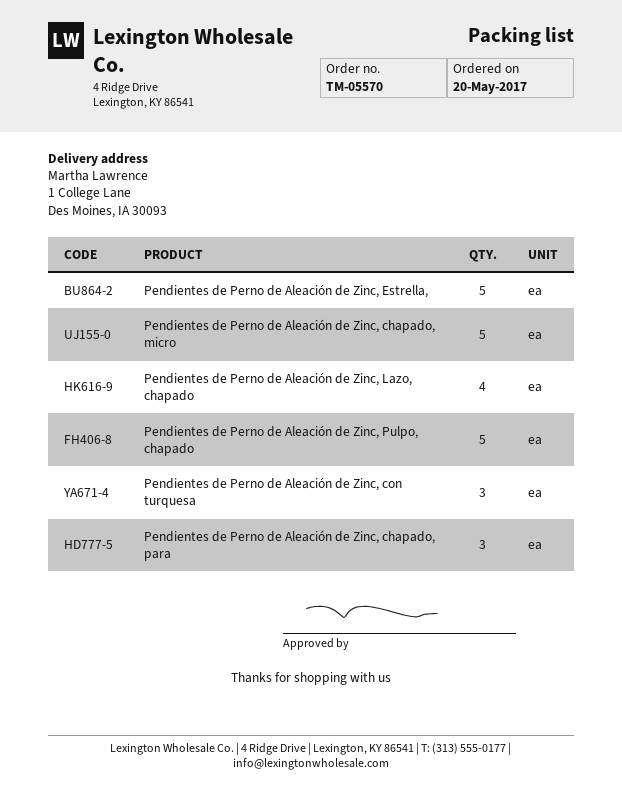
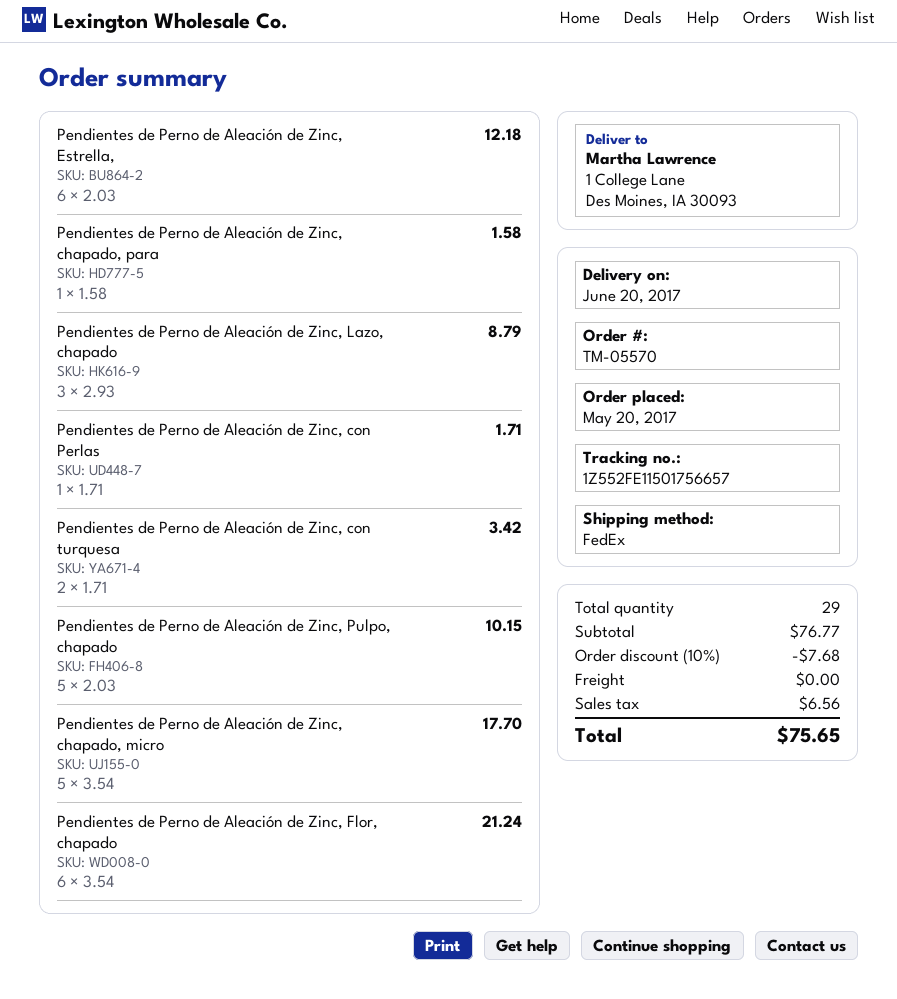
Pendientes de Perno de Aleación de Zinc, Estrella,: 5 -> 6
Pendientes de Perno de Aleación de Zinc, Lazo, chapado: 4 -> 3
Pendientes de Perno de Aleación de Zinc, con turquesa: 3 -> 2
Pendientes de Perno de Aleación de Zinc, chapado, para: 3 -> 1
Pendientes de Perno de Aleación de Zinc, con Perlas: none -> 1
Pendientes de Perno de Aleación de Zinc, Flor, chapado: none -> 6

